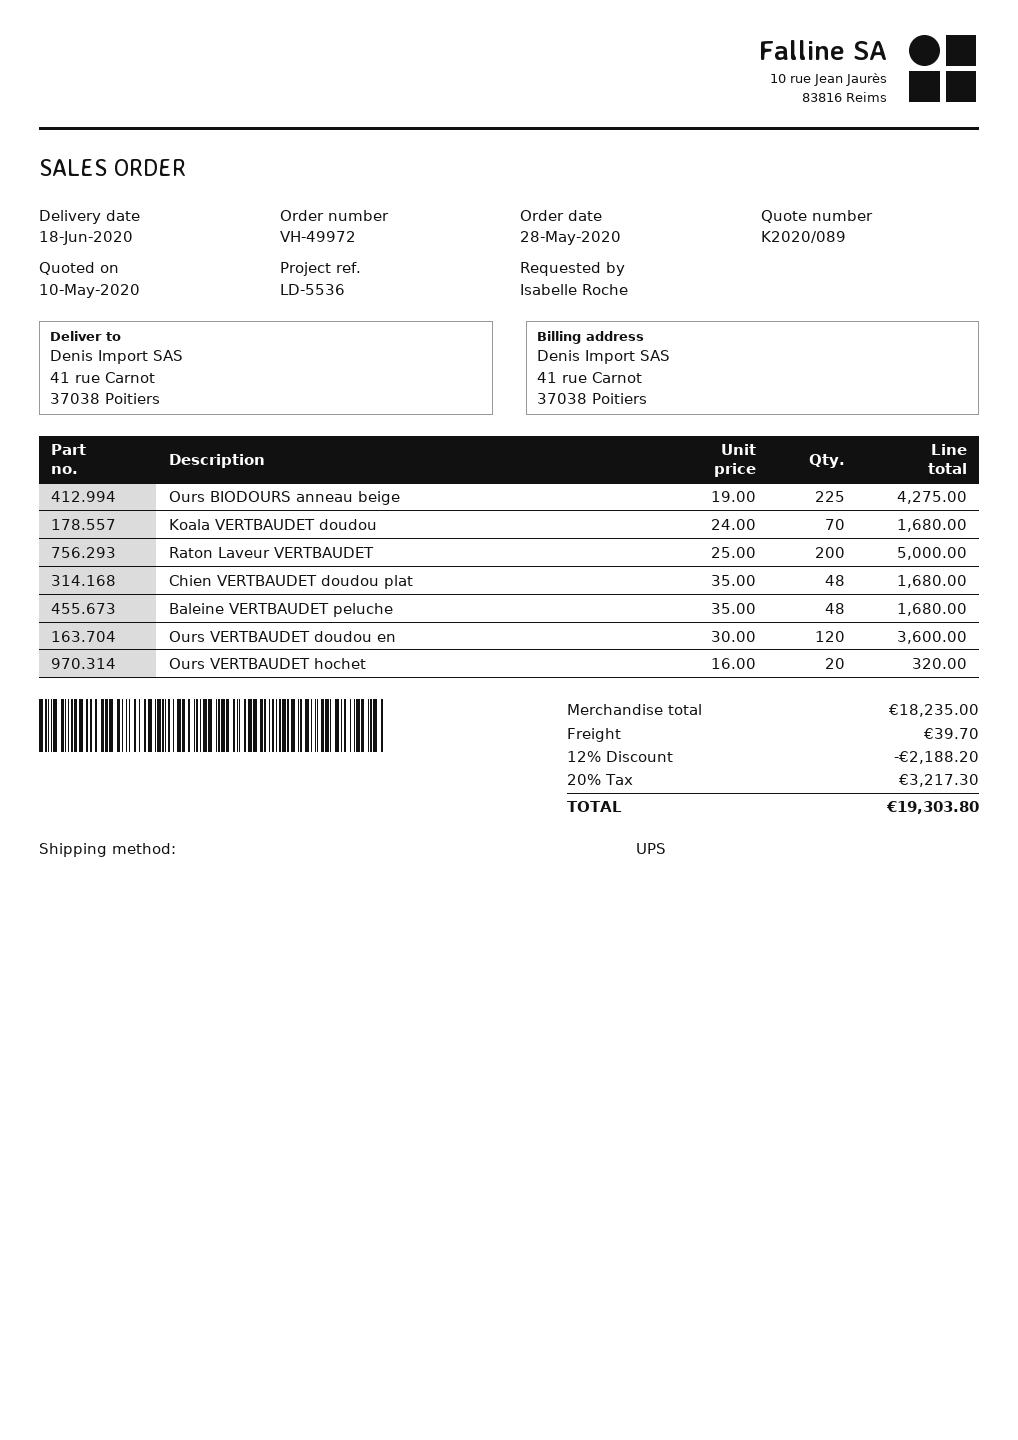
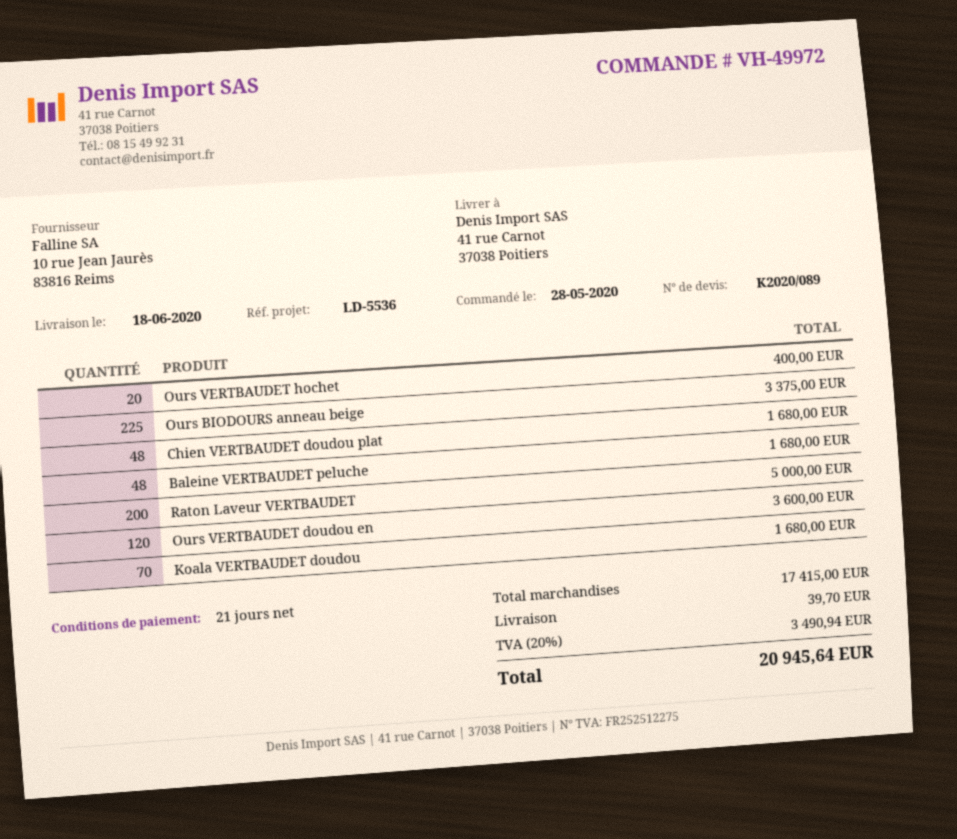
Ours BIODOURS anneau beige: 225 for 4275.00 -> 225 for 3375.00
Ours VERTBAUDET hochet: 20 for 320.00 -> 20 for 400.00
subtotal: 18235.00 -> 17415.00
discount: 12% = 2188.20 -> none
tax: 20% = 3217.30 -> 20% = 3490.94
total: 19303.80 -> 20945.64

